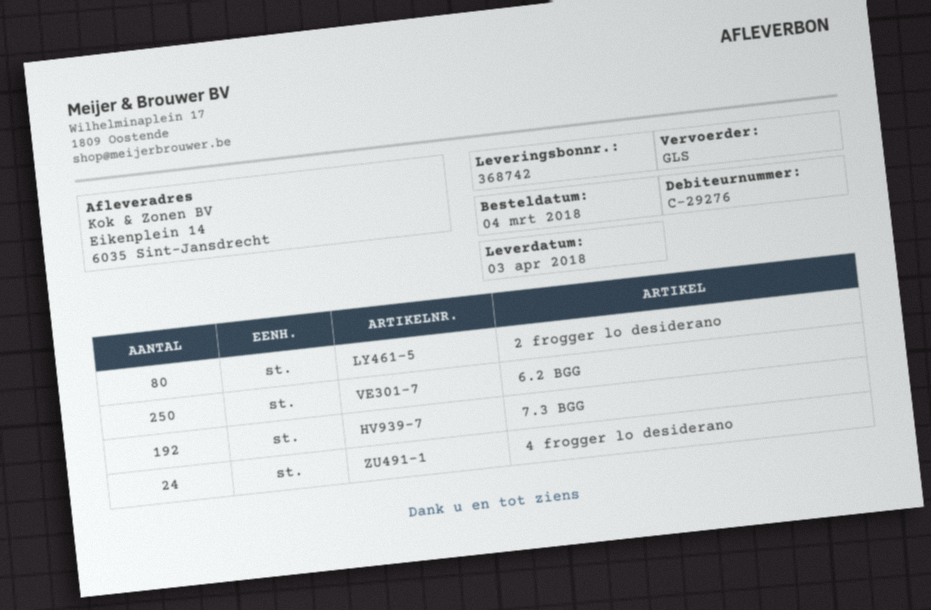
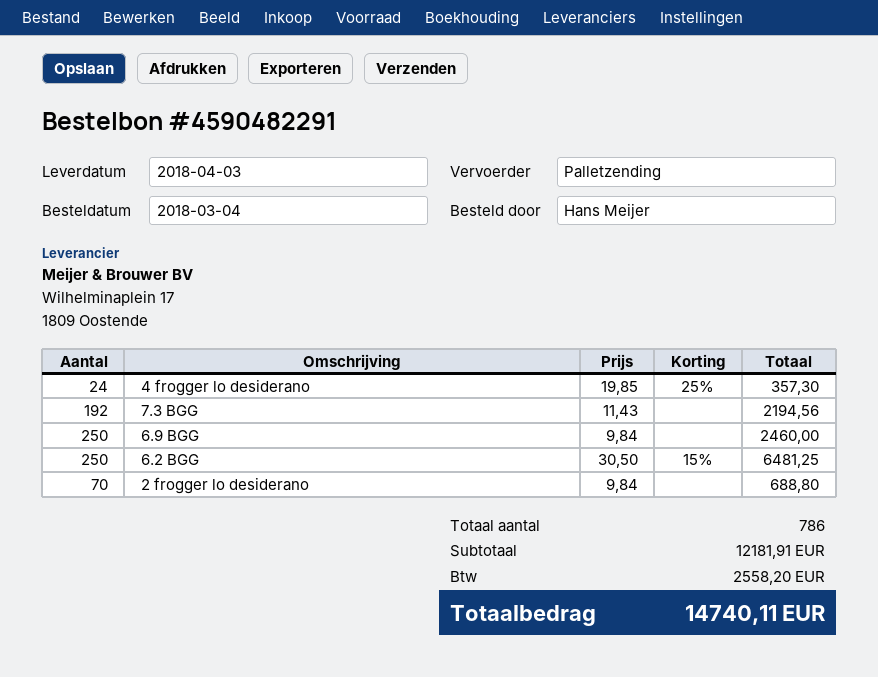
shipping method: GLS -> pallet freight
2 frogger lo desiderano: 80 -> 70
6.9 BGG: none -> 250

